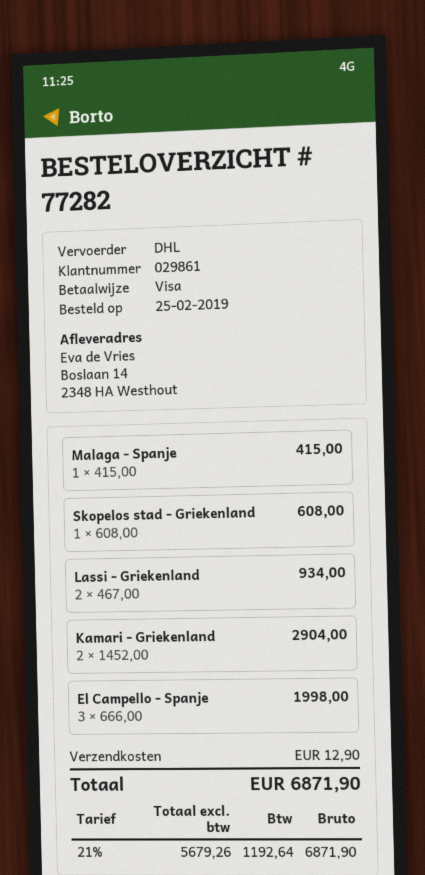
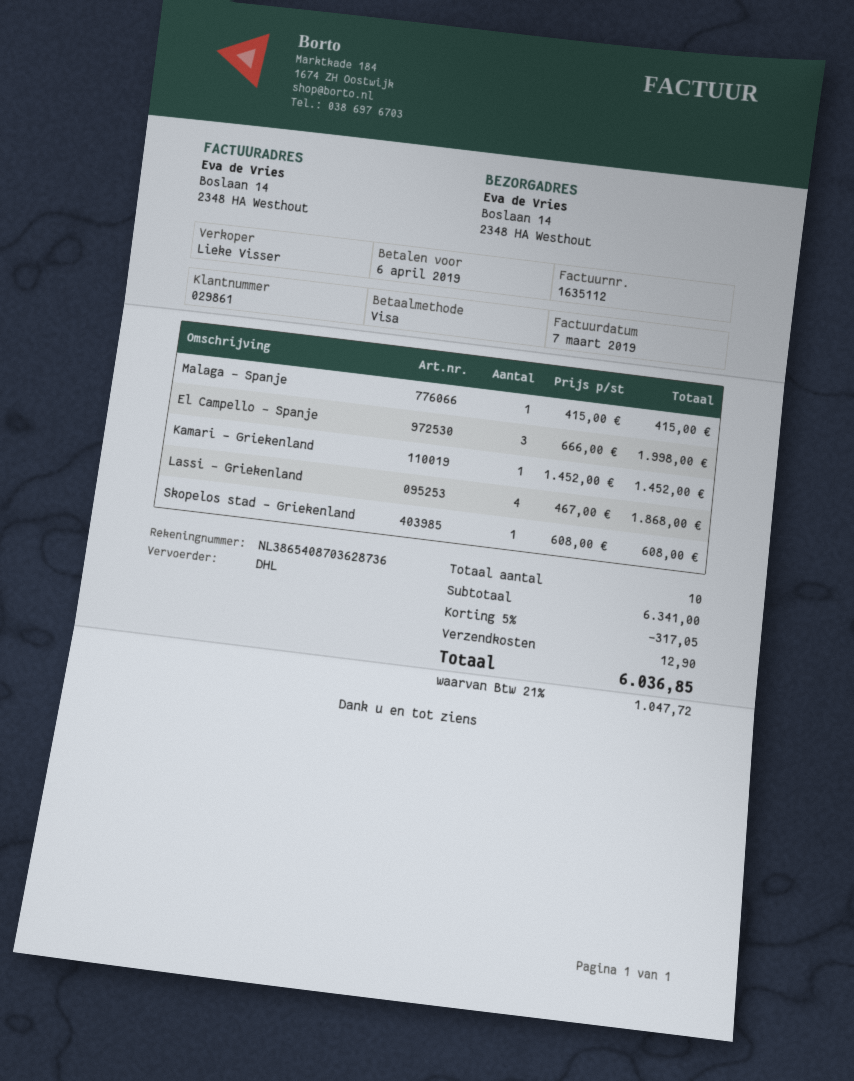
Lassi - Griekenland: 2 x 467.00 = 934.00 -> 4 x 467.00 = 1868.00
Kamari - Griekenland: 2 x 1452.00 = 2904.00 -> 1 x 1452.00 = 1452.00
discount: none -> 5% = 317.05
tax: 21% = 1192.64 -> 21% = 1047.72
total: 6871.90 -> 6036.85

